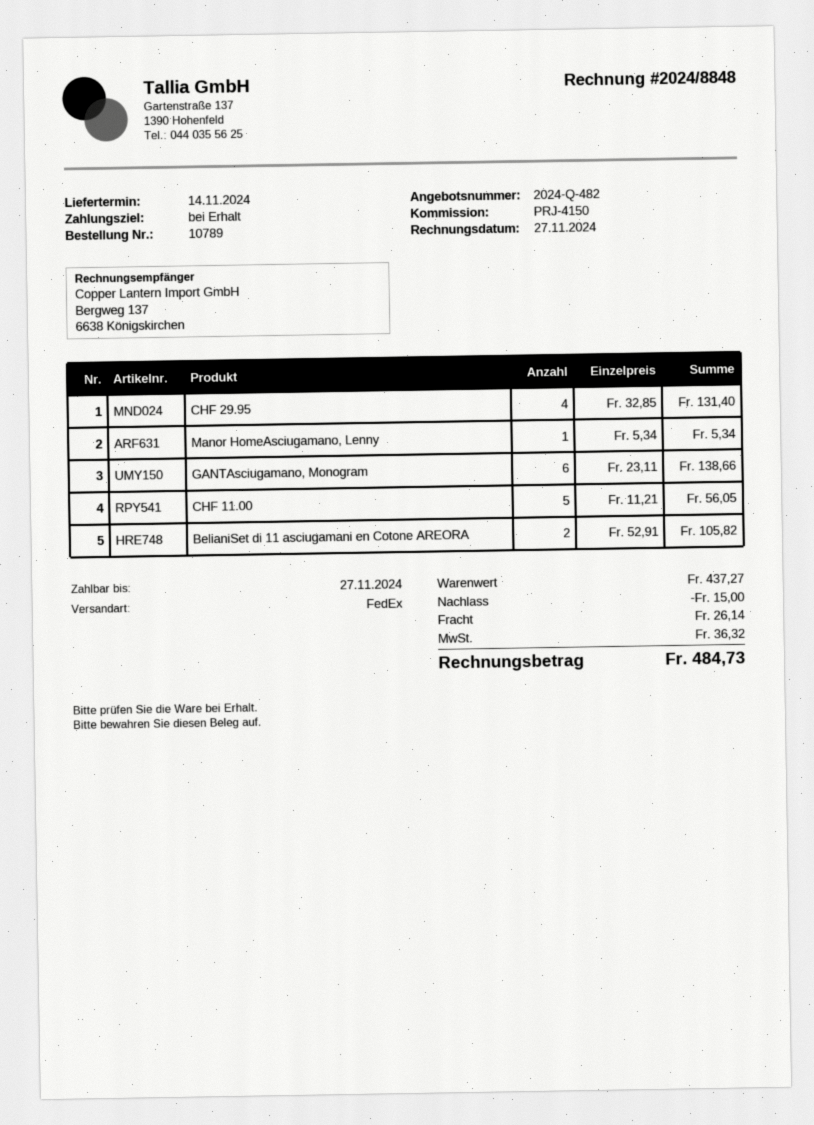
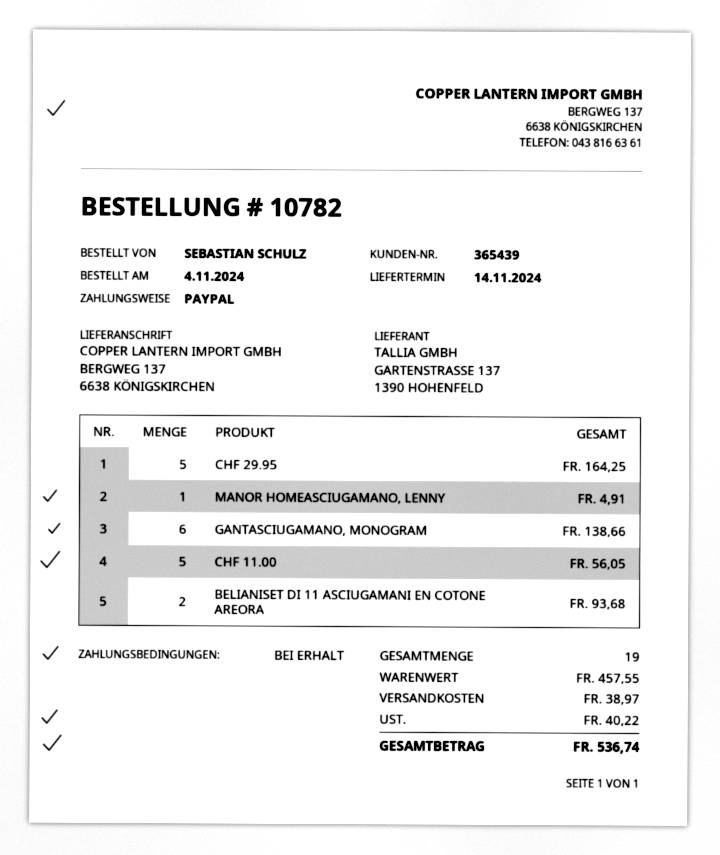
order number: 10789 -> 10782
CHF 29.95: 4 for 131.40 -> 5 for 164.25
Manor HomeAsciugamano, Lenny: 1 for 5.34 -> 1 for 4.91
BelianiSet di 11 asciugamani en Cotone AREORA: 2 for 105.82 -> 2 for 93.68
subtotal: 437.27 -> 457.55
discount: 15.00 -> none
shipping: 26.14 -> 38.97
tax: 36.32 -> 40.22
total: 484.73 -> 536.74

